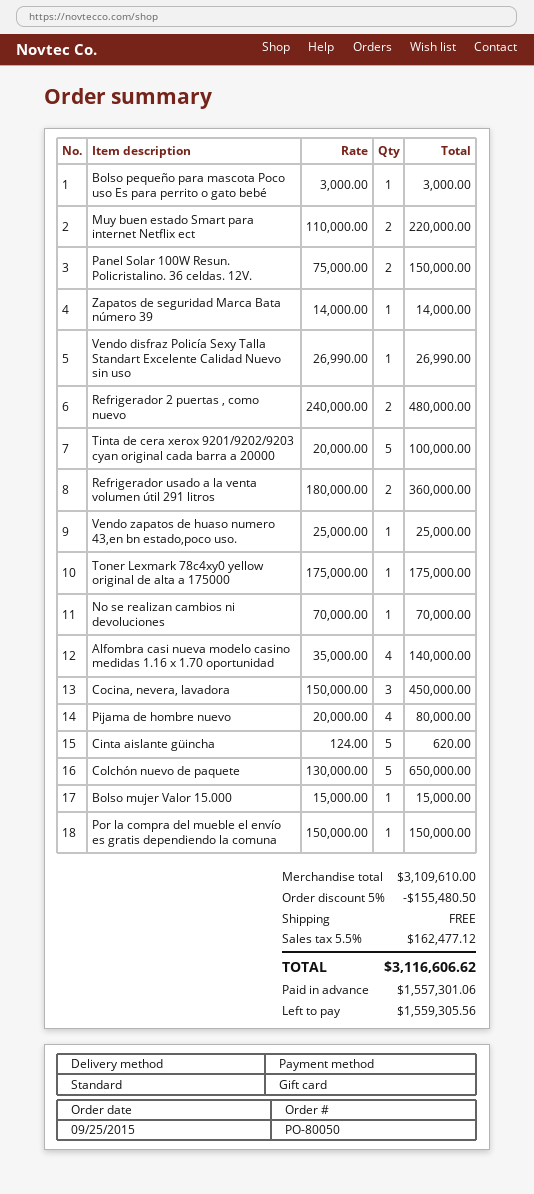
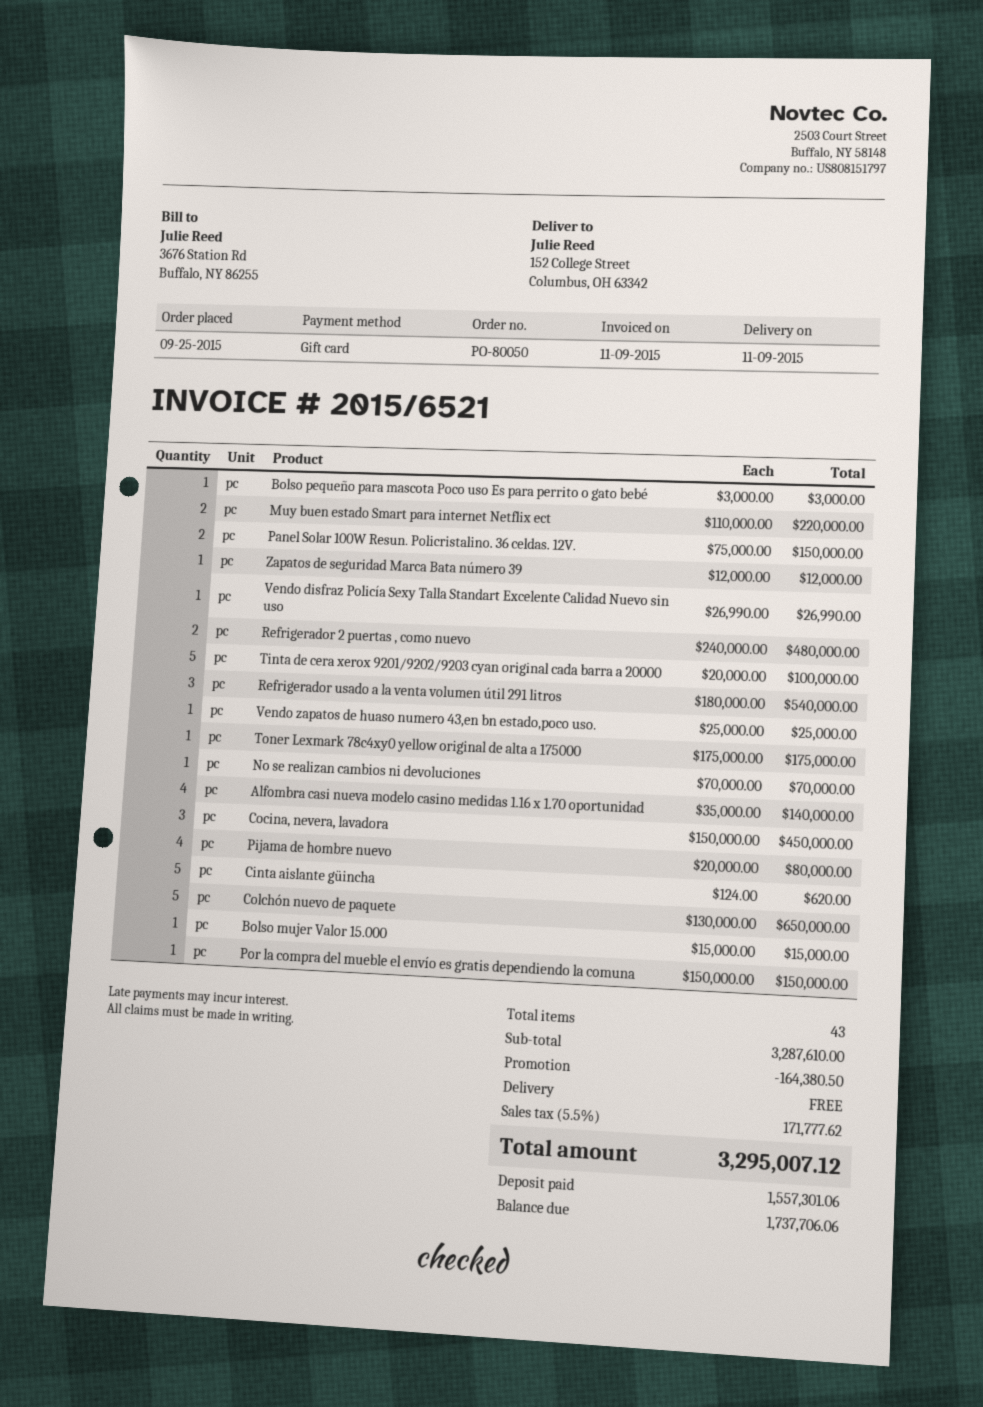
Zapatos de seguridad Marca Bata número 39: 1 x 14000.00 = 14000.00 -> 1 x 12000.00 = 12000.00
Refrigerador usado a la venta volumen útil 291 litros: 2 x 180000.00 = 360000.00 -> 3 x 180000.00 = 540000.00
subtotal: 3109610.00 -> 3287610.00
discount: 155480.50 -> 164380.50
tax: 5.5% = 162477.12 -> 5.5% = 171777.62
total: 3116606.62 -> 3295007.12
balance: 1559305.56 -> 1737706.06

